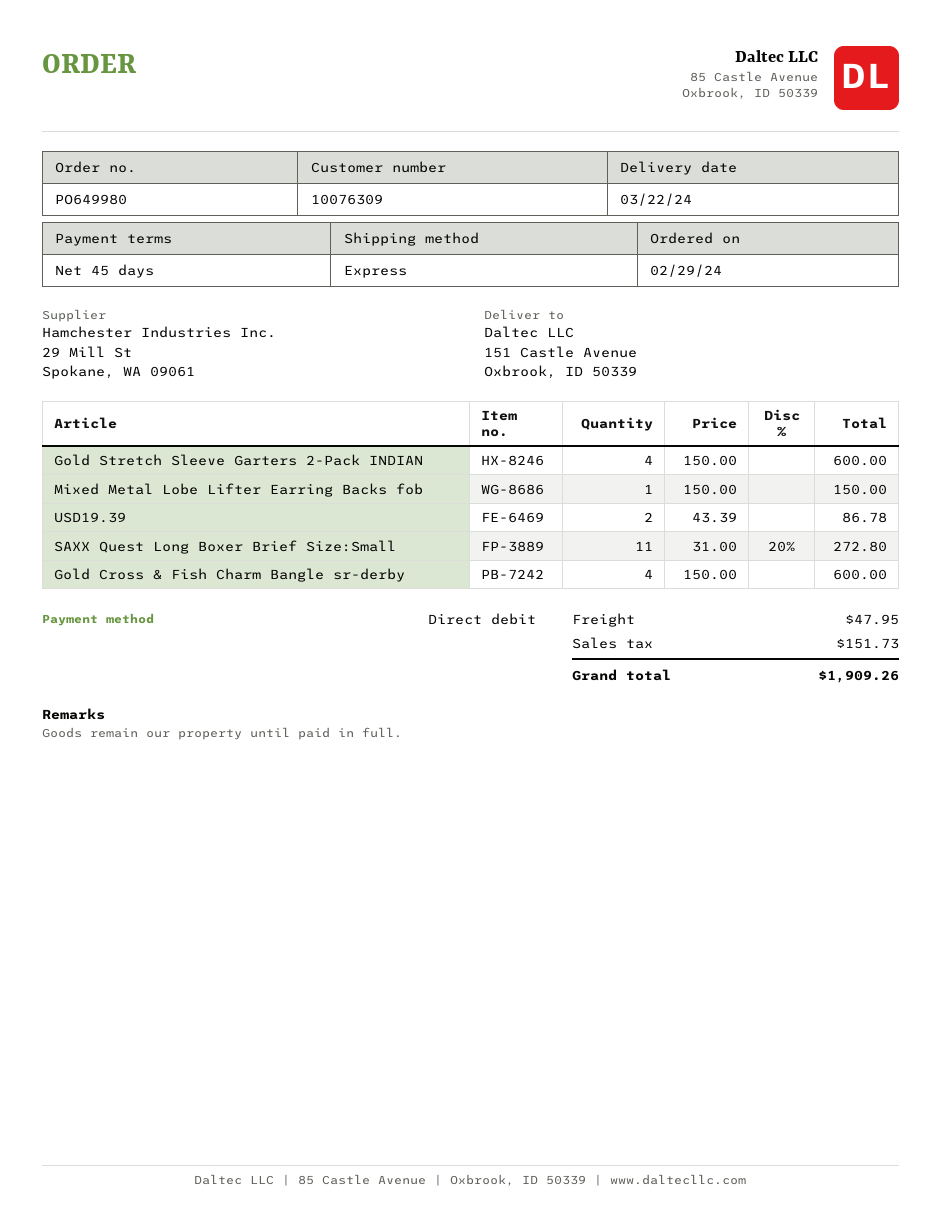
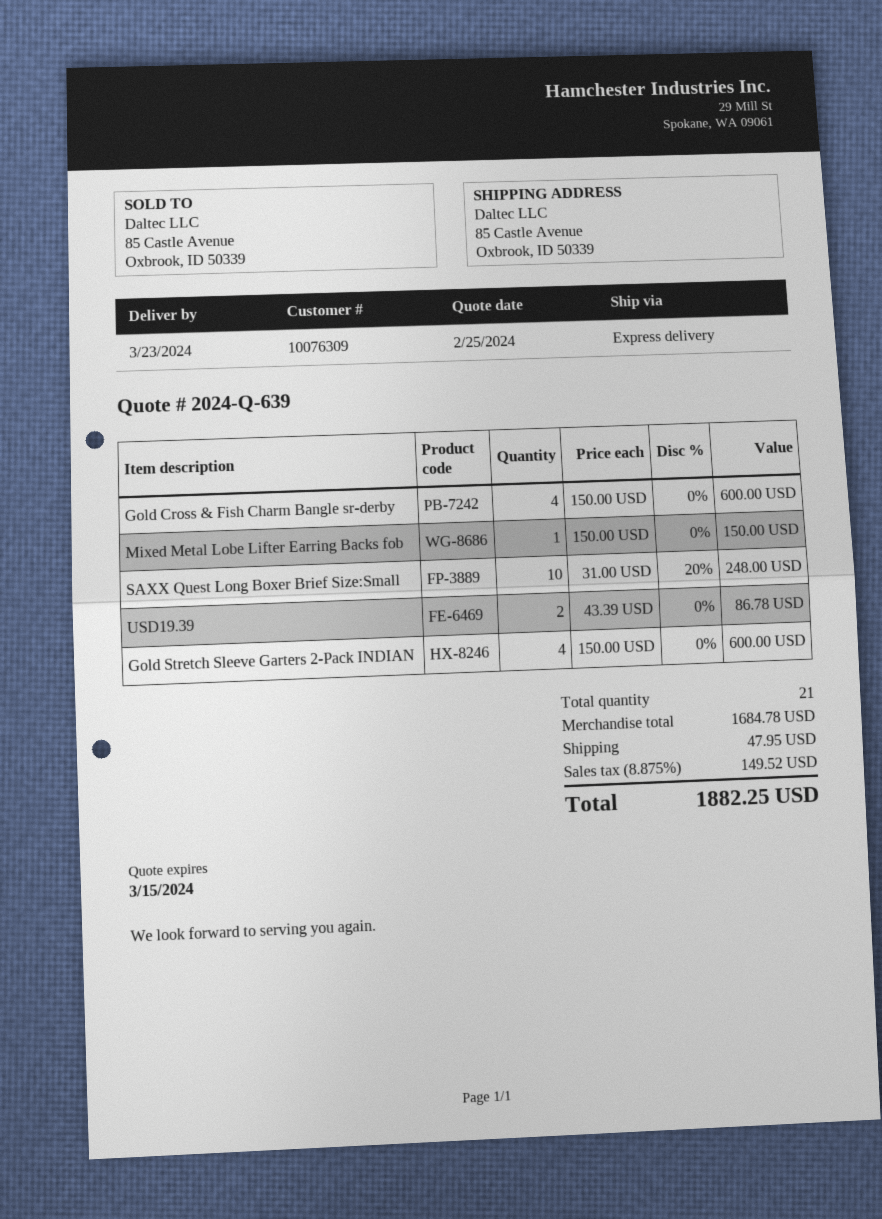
delivery date: 2024-03-22 -> 2024-03-23
ship to: 151 Castle Avenue, Oxbrook, ID 50339 -> 85 Castle Avenue, Oxbrook, ID 50339
SAXX Quest Long Boxer Brief Size:Small: 11 x 31.00 - 20% = 272.80 -> 10 x 31.00 - 20% = 248.00
tax: 151.73 -> 149.52
total: 1909.26 -> 1882.25

